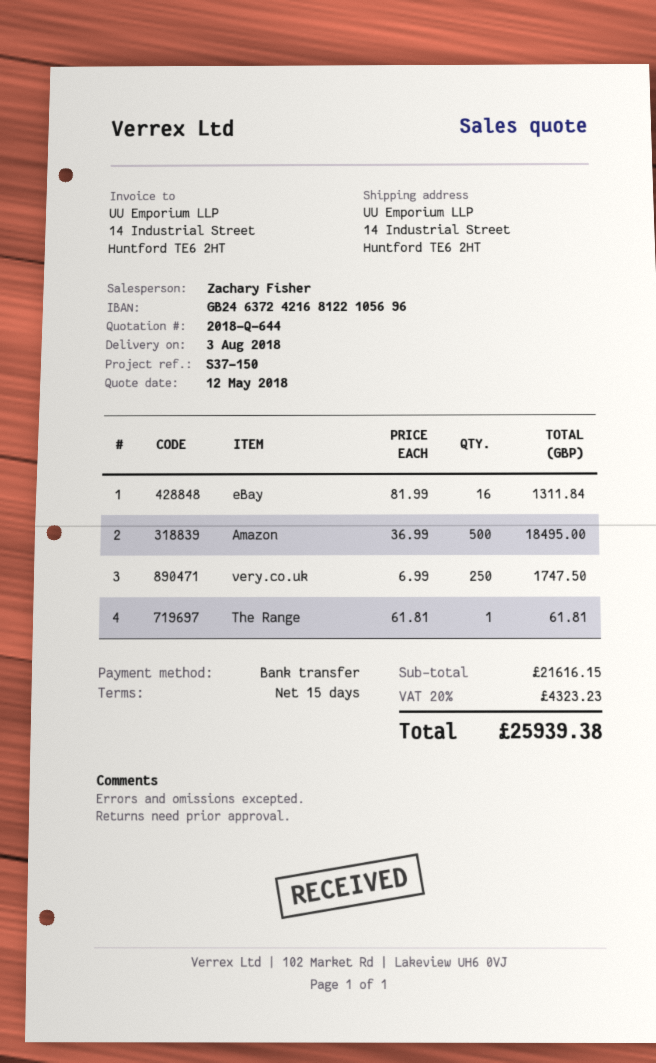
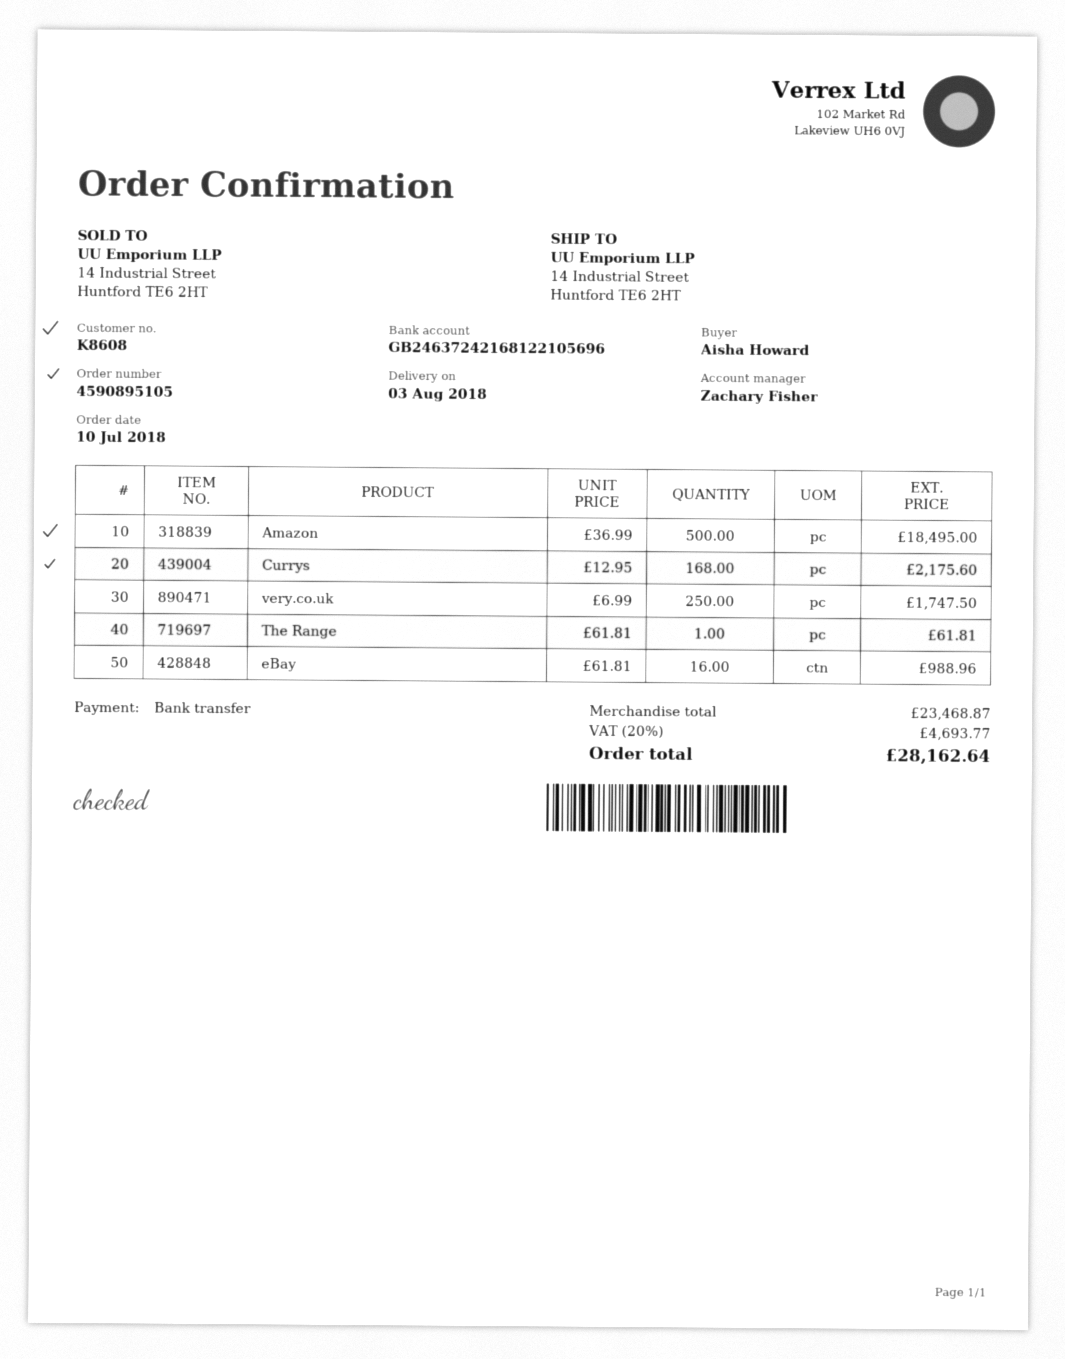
eBay: 16 x 81.99 = 1311.84 -> 16 x 61.81 = 988.96
Currys: none -> 168 x 12.95 = 2175.60
subtotal: 21616.15 -> 23468.87
tax: 20% = 4323.23 -> 20% = 4693.77
total: 25939.38 -> 28162.64

